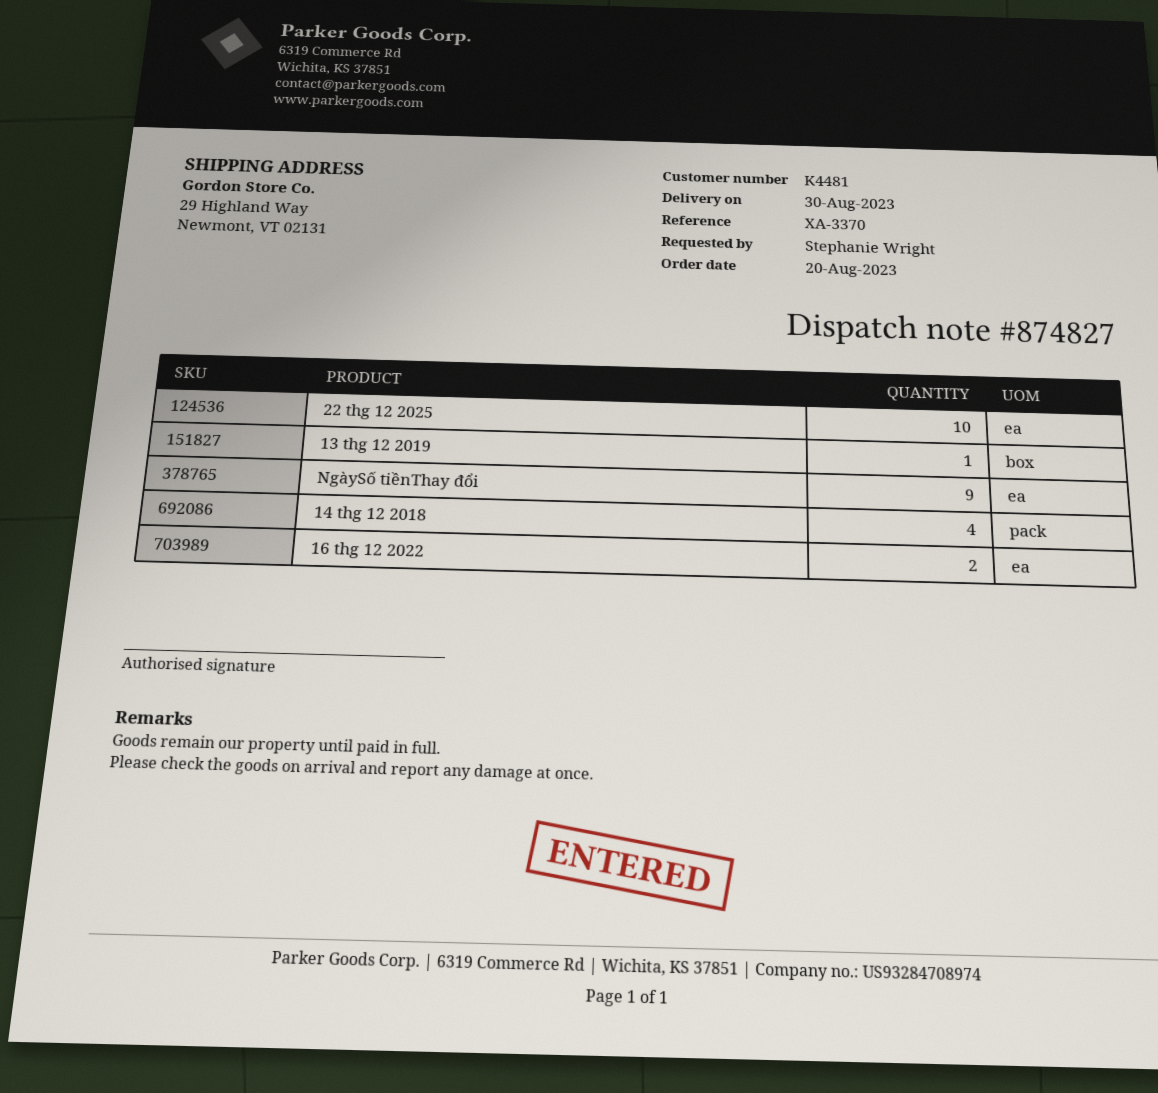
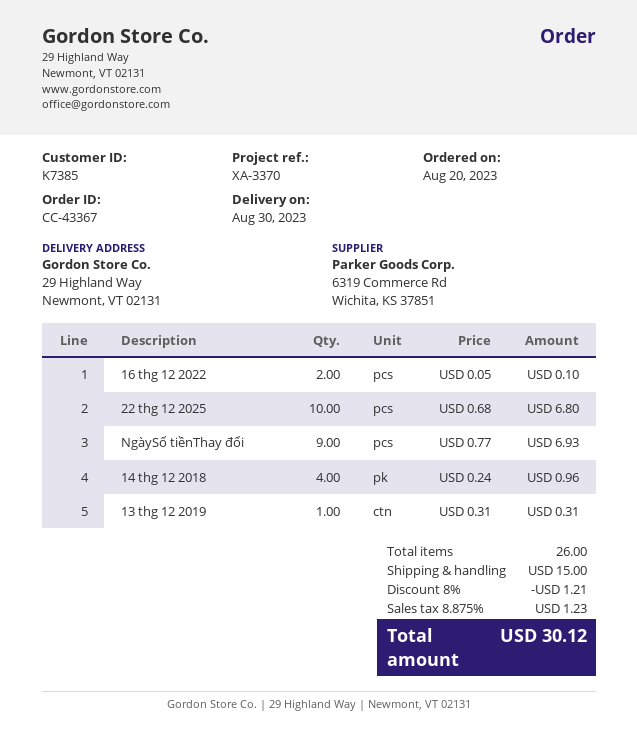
customer number: K4481 -> K7385

